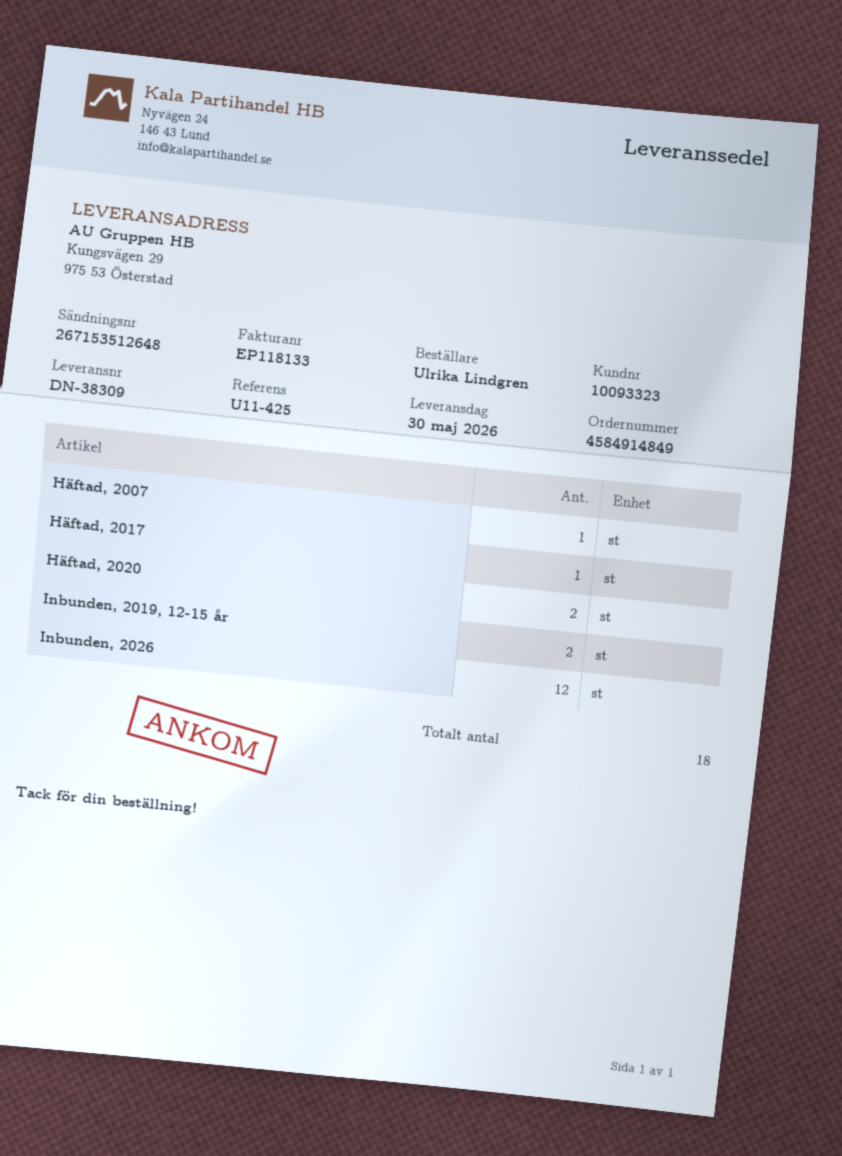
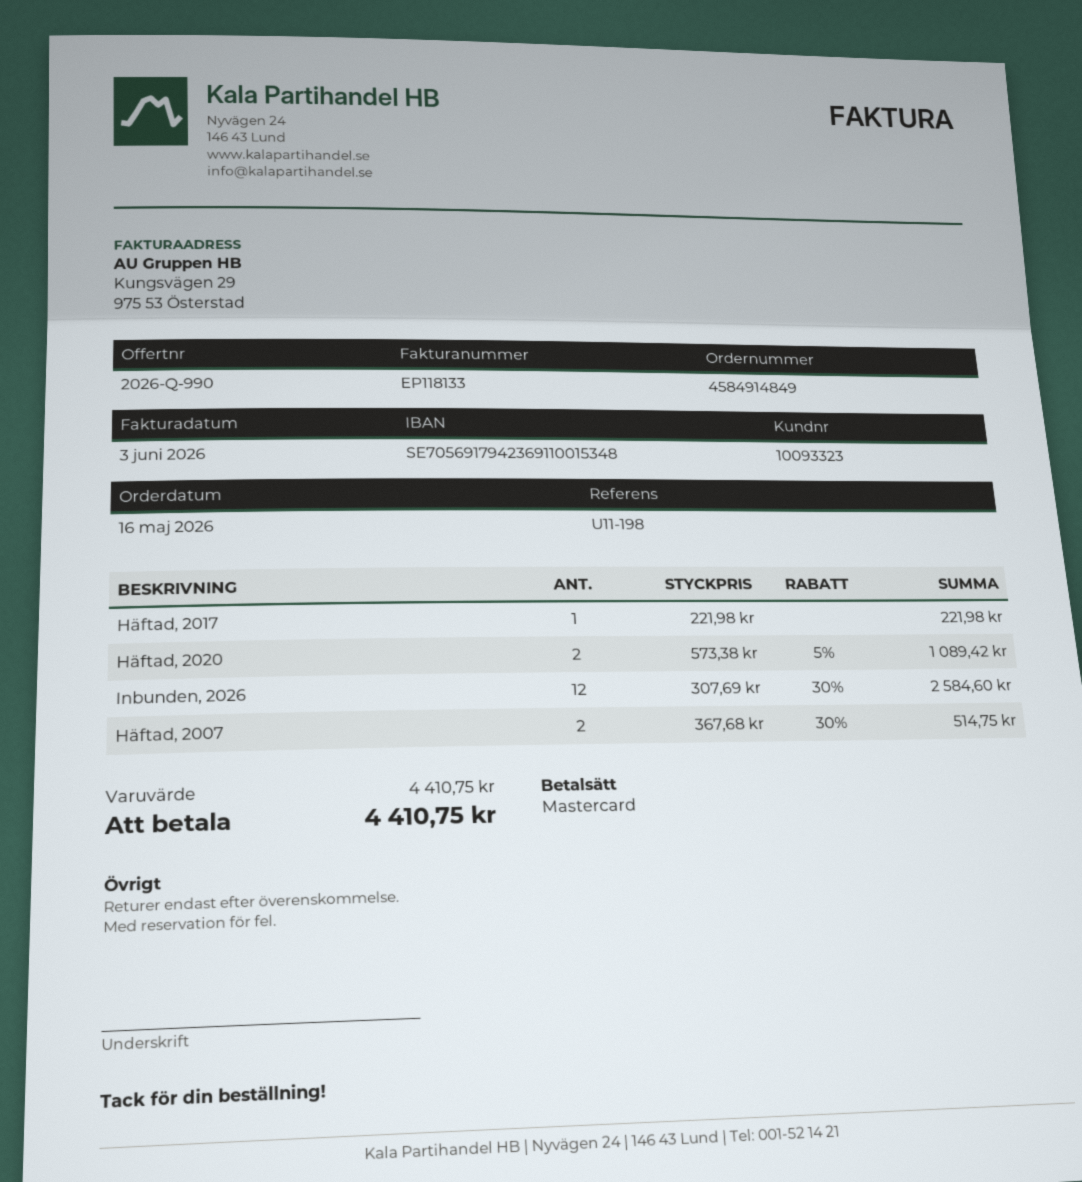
reference: U11-425 -> U11-198
Häftad, 2007: 1 -> 2
Inbunden, 2019, 12-15 år: 2 -> none

